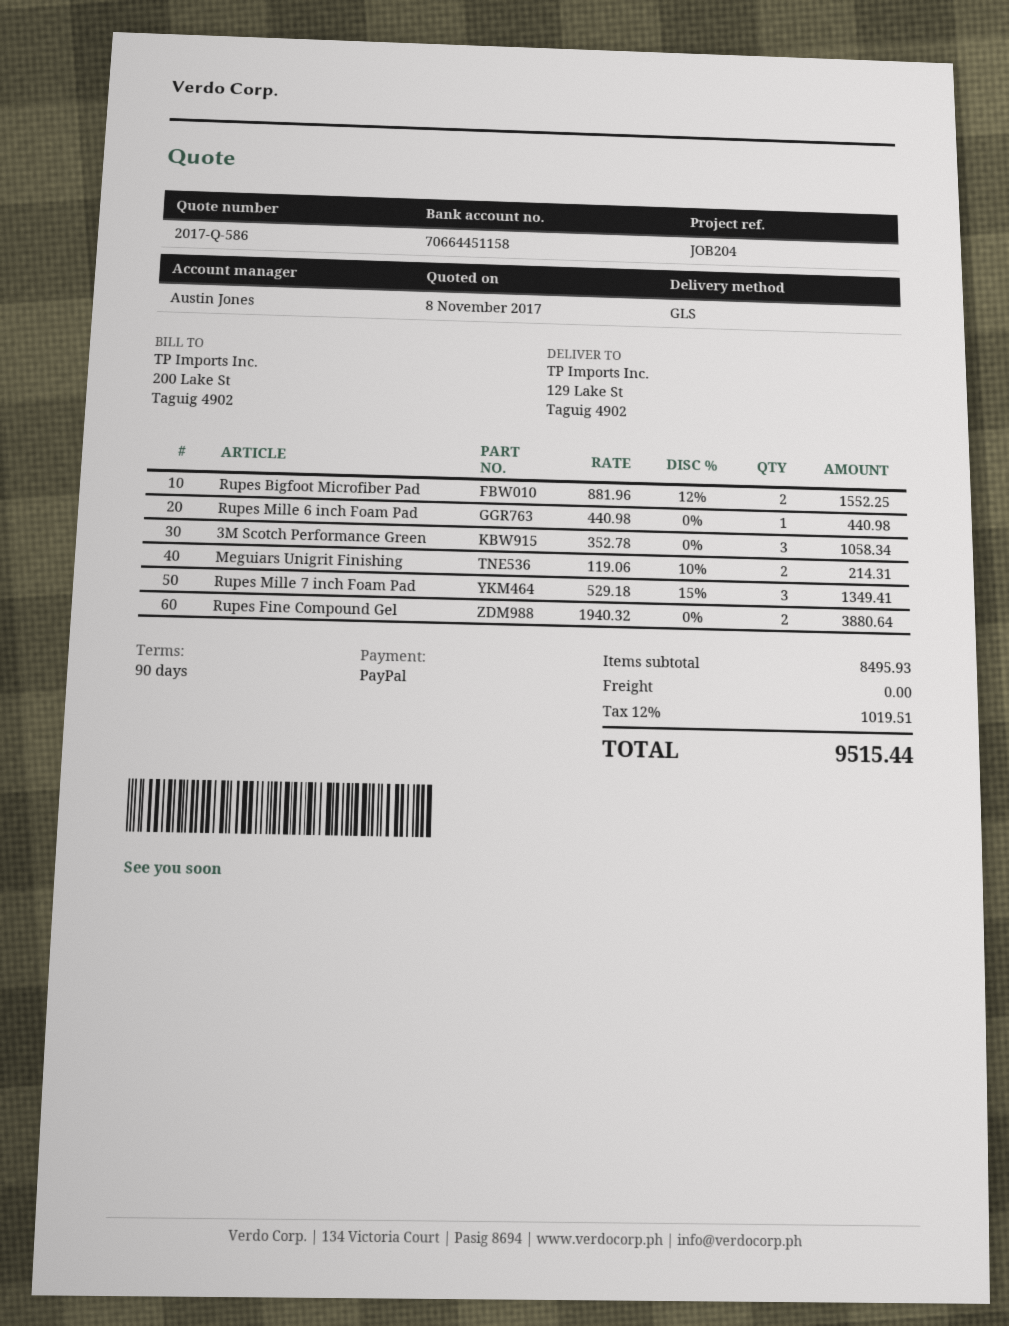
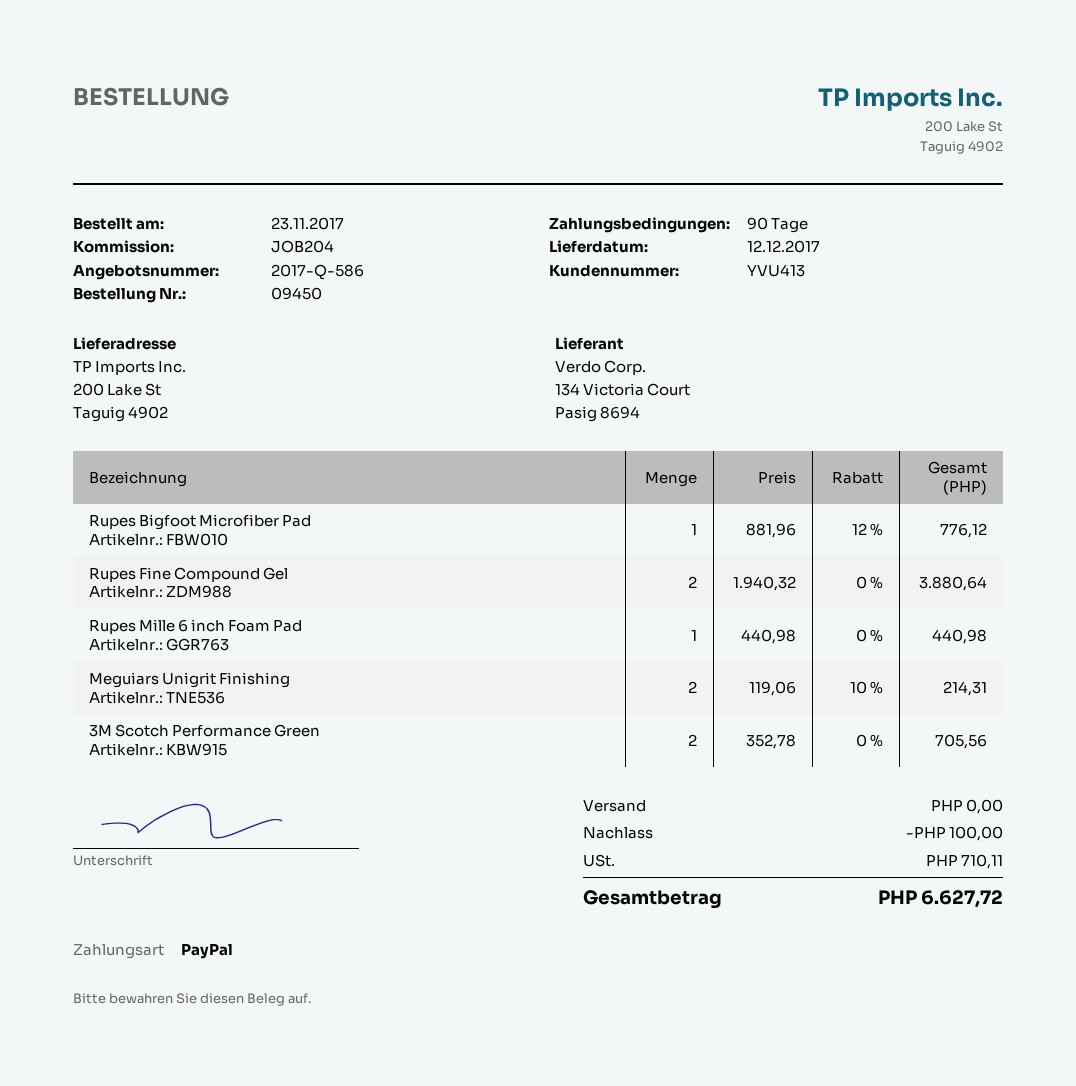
ship to: 129 Lake St, Taguig 4902 -> 200 Lake St, Taguig 4902
Rupes Bigfoot Microfiber Pad: 2 x 881.96 - 12% = 1552.25 -> 1 x 881.96 - 12% = 776.12
3M Scotch Performance Green: 3 x 352.78 = 1058.34 -> 2 x 352.78 = 705.56
Rupes Mille 7 inch Foam Pad: 3 x 529.18 - 15% = 1349.41 -> none
discount: none -> 100.00
tax: 1019.51 -> 710.11
total: 9515.44 -> 6627.72

